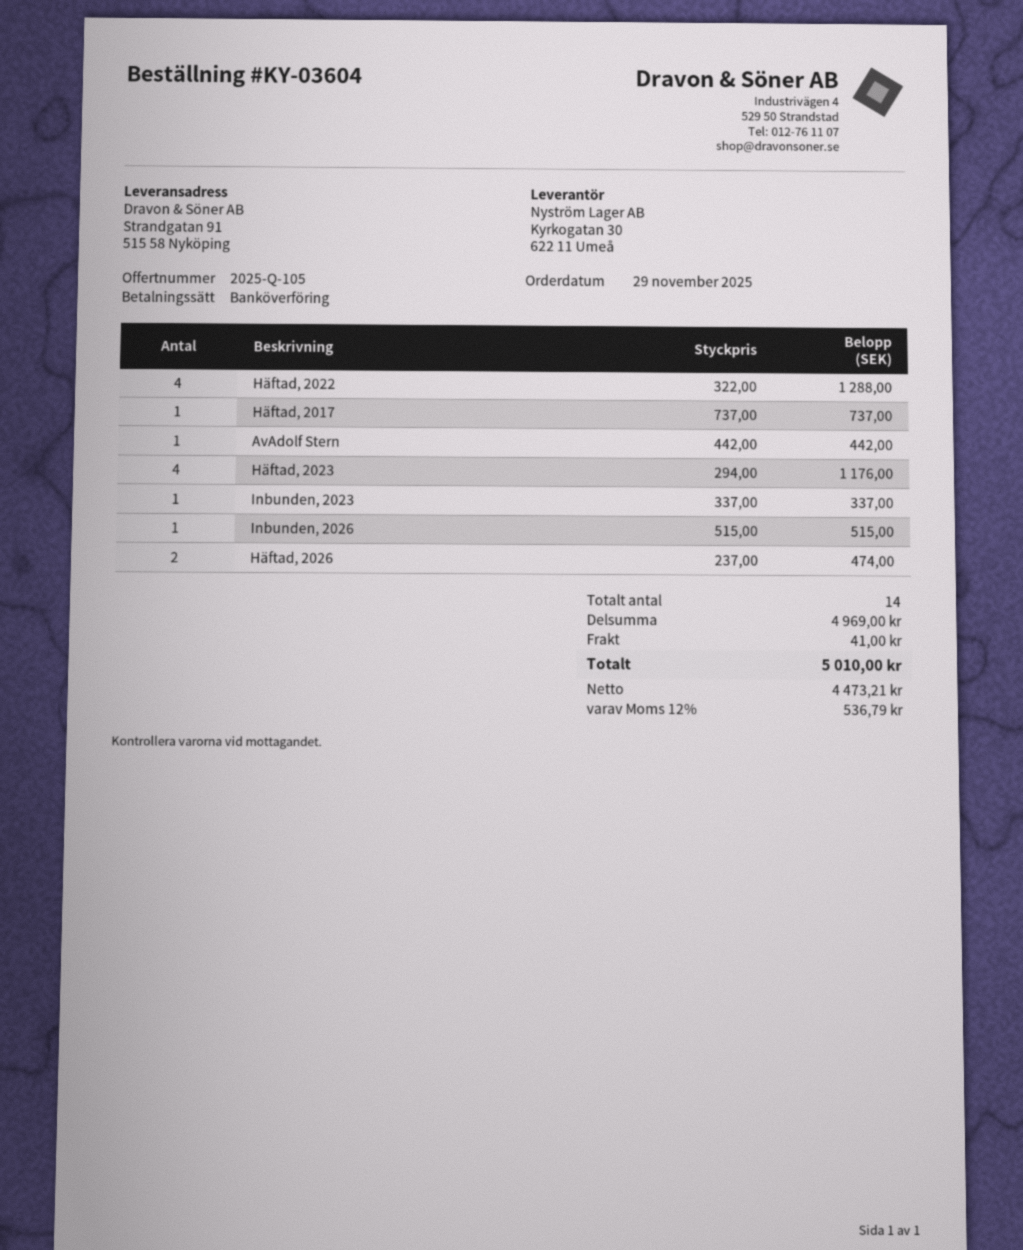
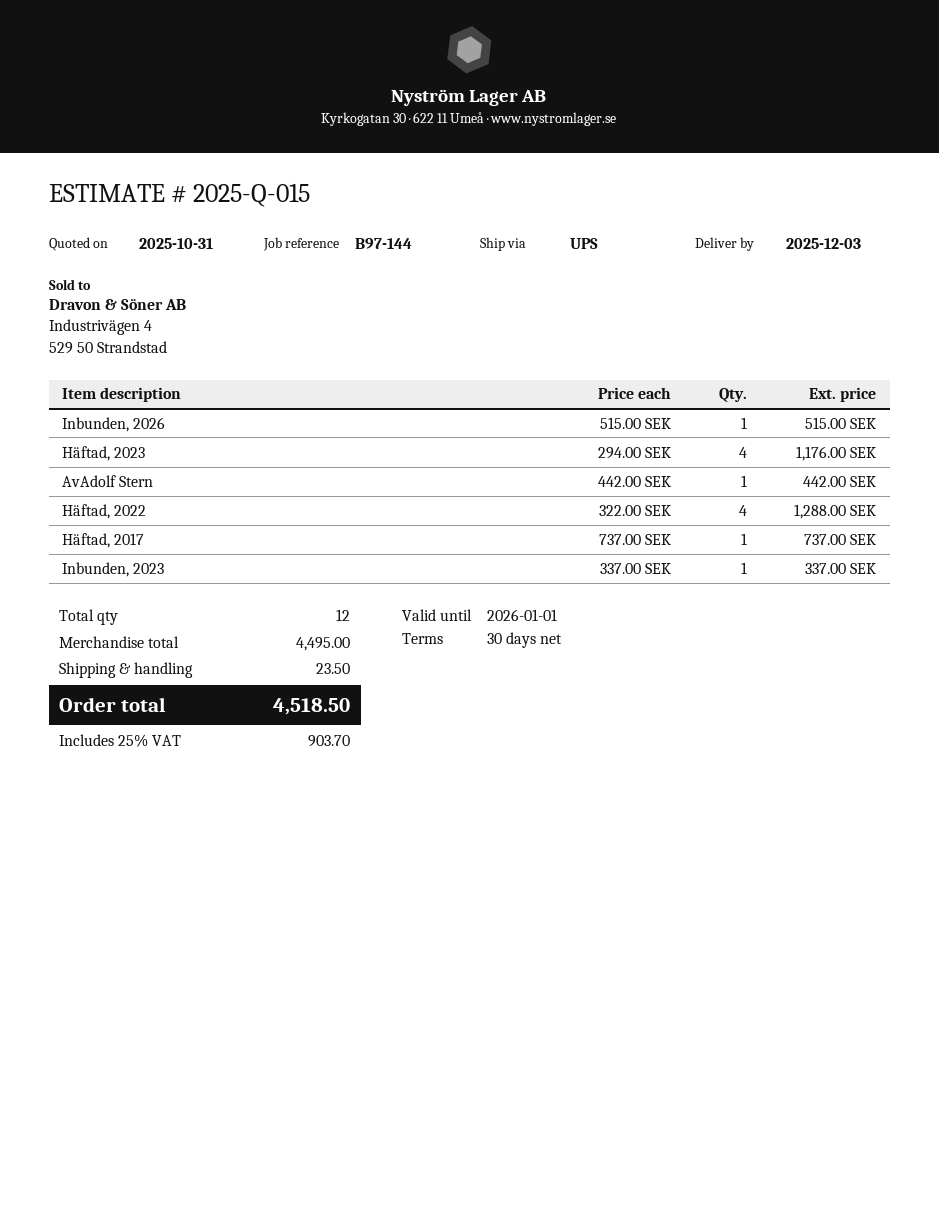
quote number: 2025-Q-105 -> 2025-Q-015
Häftad, 2026: 2 x 237.00 = 474.00 -> none
total quantity: 14 -> 12
subtotal: 4969.00 -> 4495.00
shipping: 41.00 -> 23.50
tax: 12% = 536.79 -> 25% = 903.70
total: 5010.00 -> 4518.50

